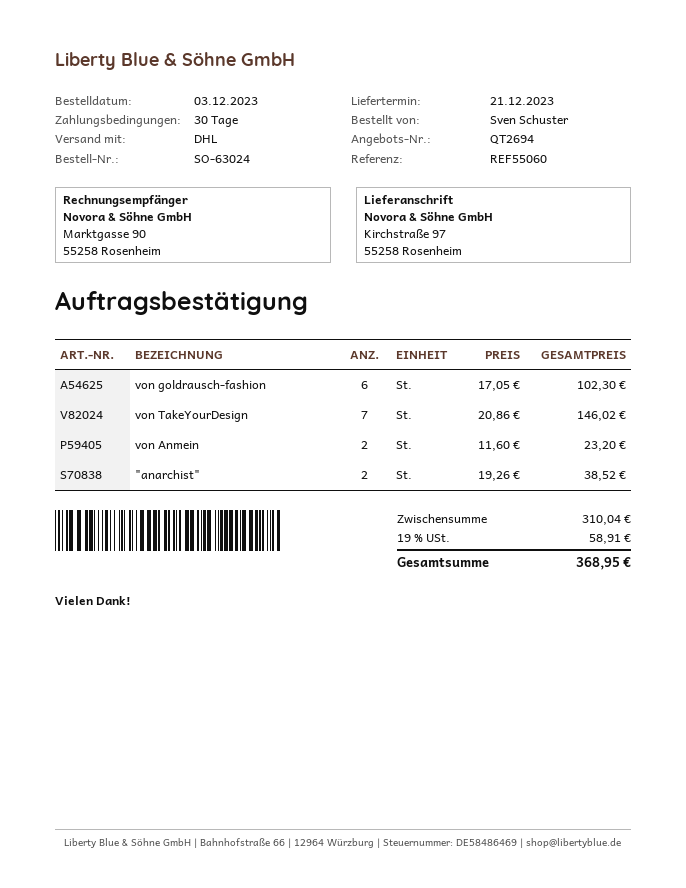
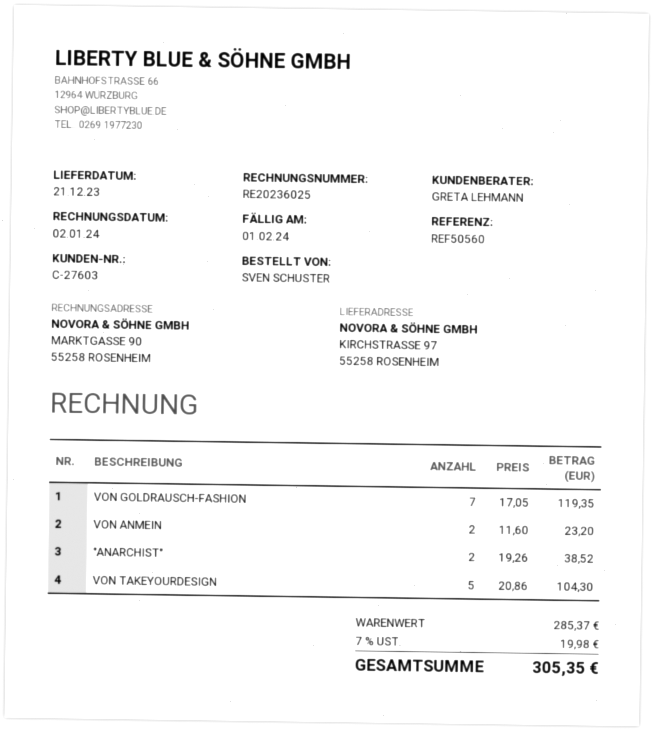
reference: REF55060 -> REF50560
von goldrausch-fashion: 6 x 17.05 = 102.30 -> 7 x 17.05 = 119.35
von TakeYourDesign: 7 x 20.86 = 146.02 -> 5 x 20.86 = 104.30
subtotal: 310.04 -> 285.37
tax: 19% = 58.91 -> 7% = 19.98
total: 368.95 -> 305.35

